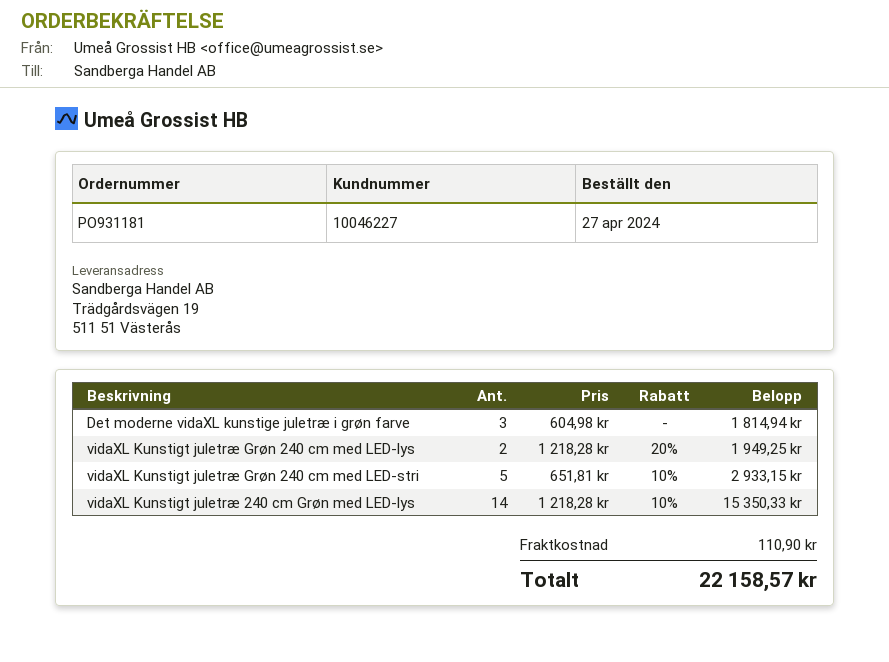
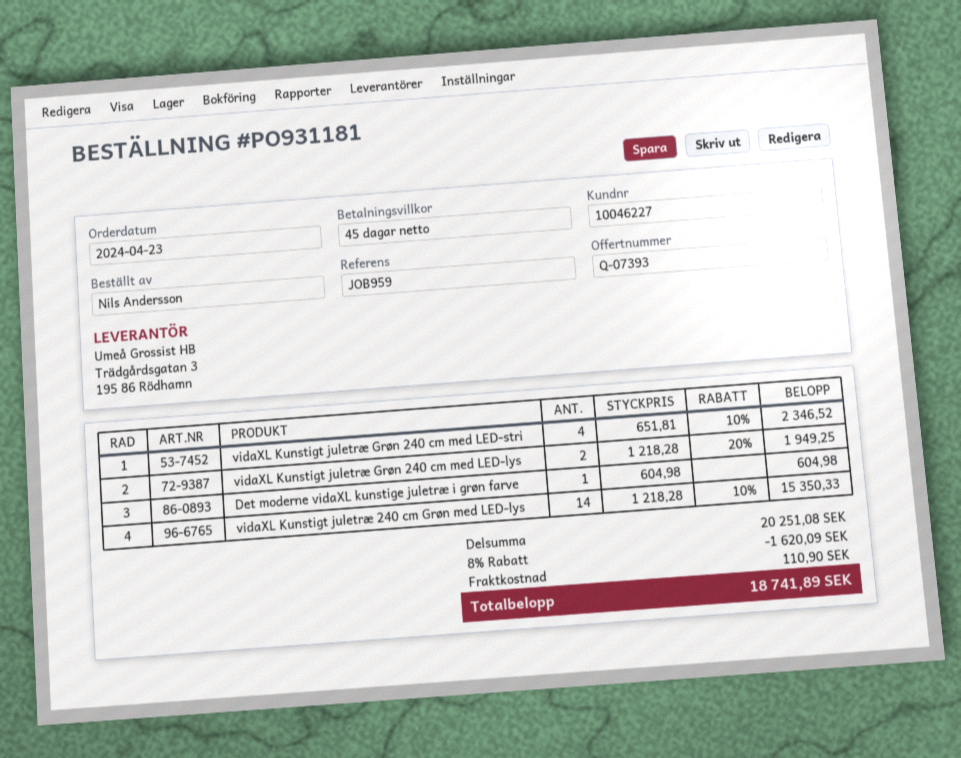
order date: 2024-04-27 -> 2024-04-23
Det moderne vidaXL kunstige juletræ i grøn farve: 3 x 604.98 = 1814.94 -> 1 x 604.98 = 604.98
vidaXL Kunstigt juletræ Grøn 240 cm med LED-stri: 5 x 651.81 - 10% = 2933.15 -> 4 x 651.81 - 10% = 2346.52
discount: none -> 8% = 1620.09
total: 22158.57 -> 18741.89

